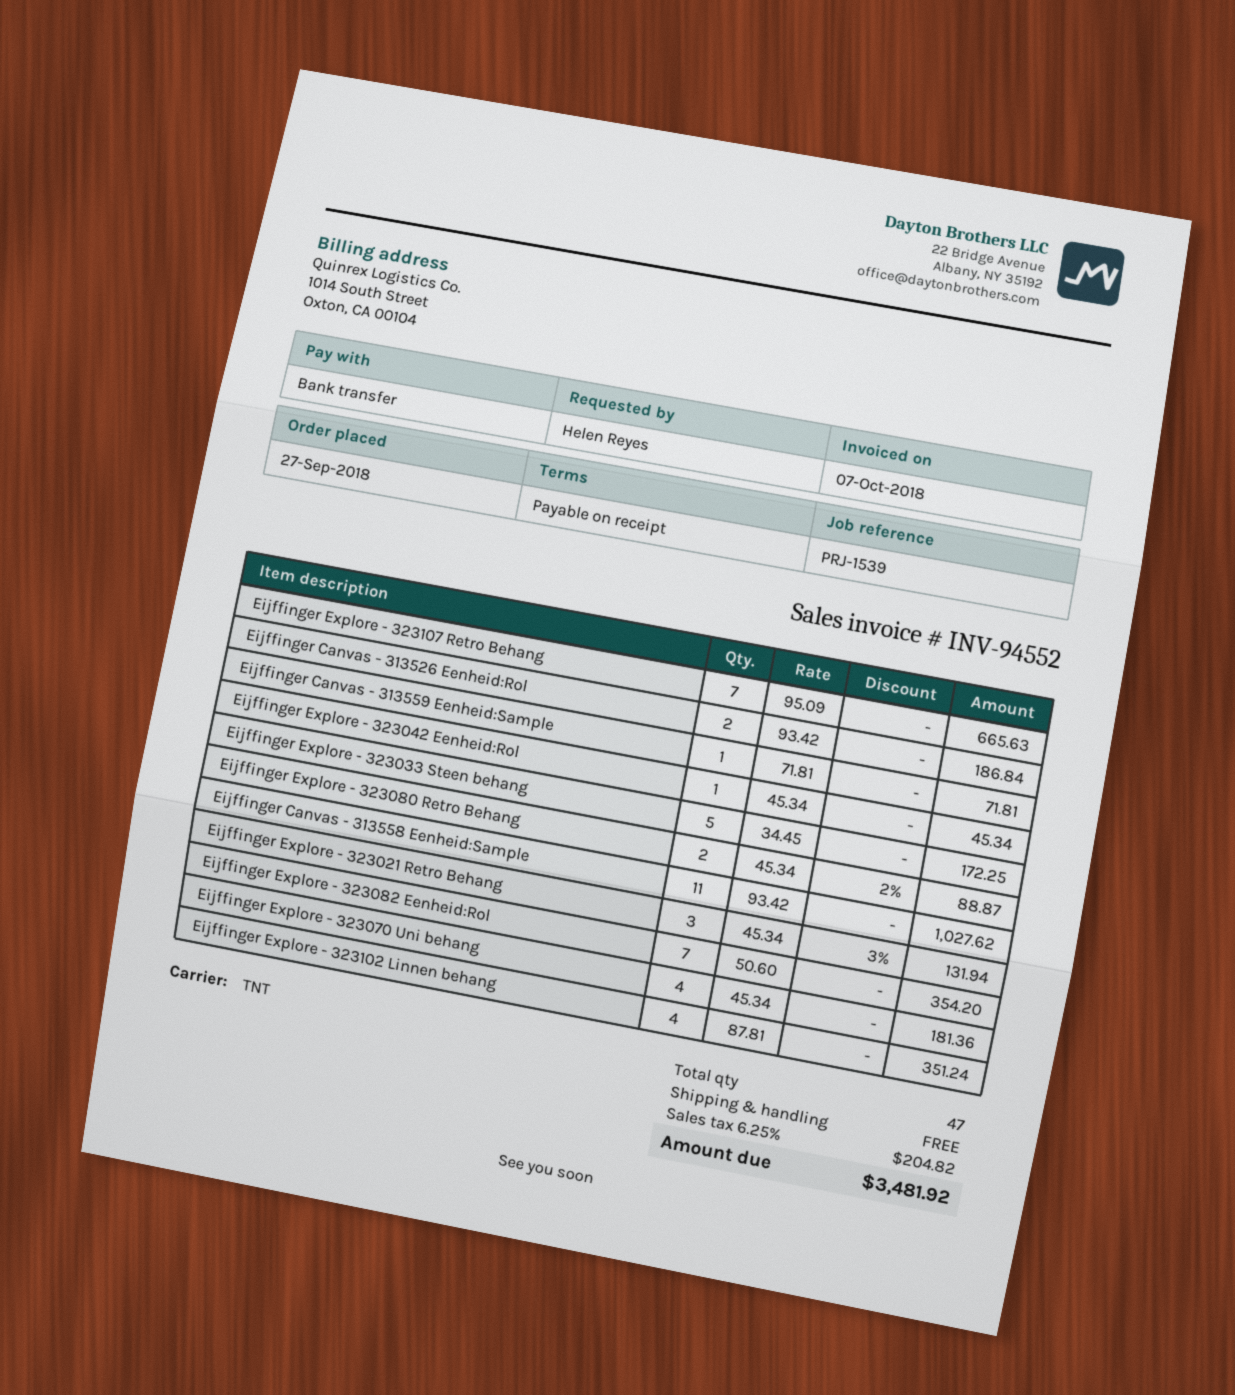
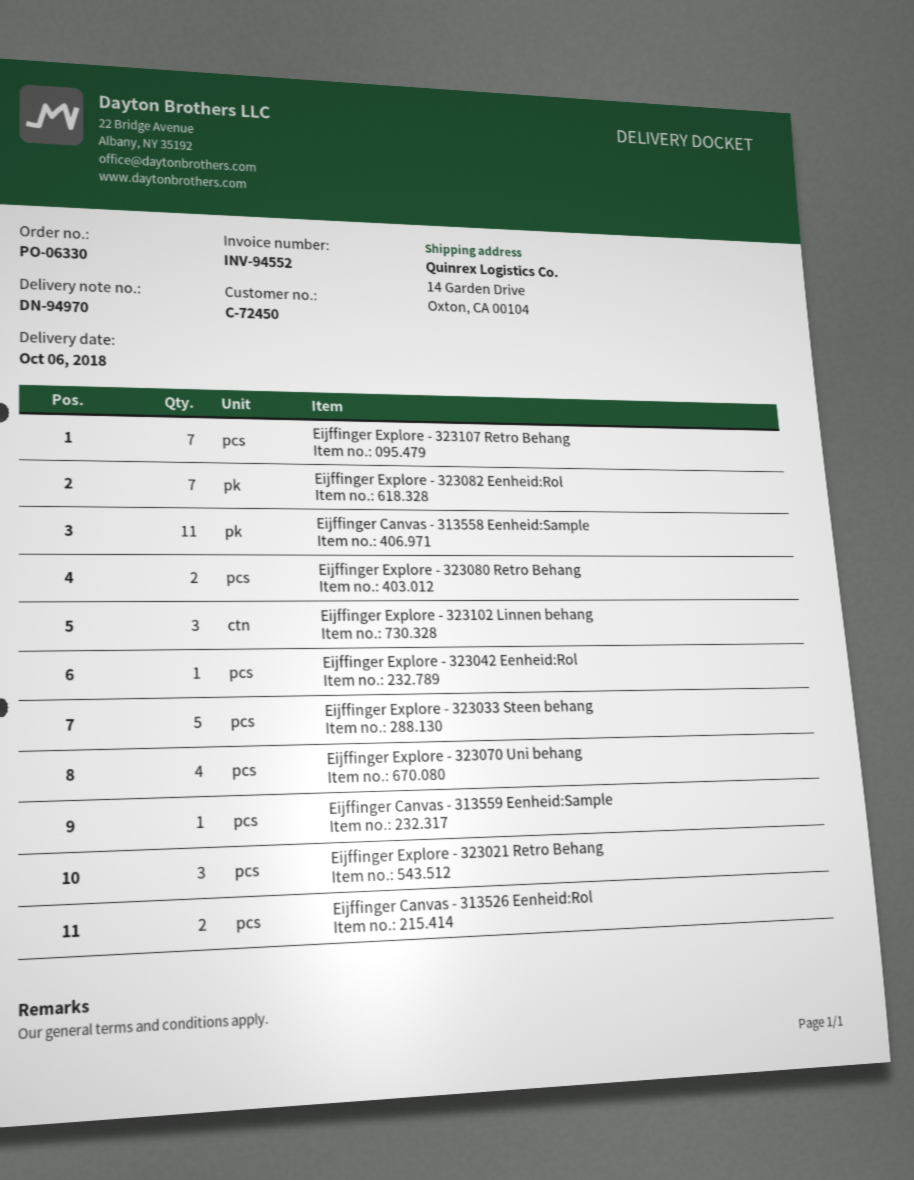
Eijffinger Explore - 323102 Linnen behang: 4 -> 3

